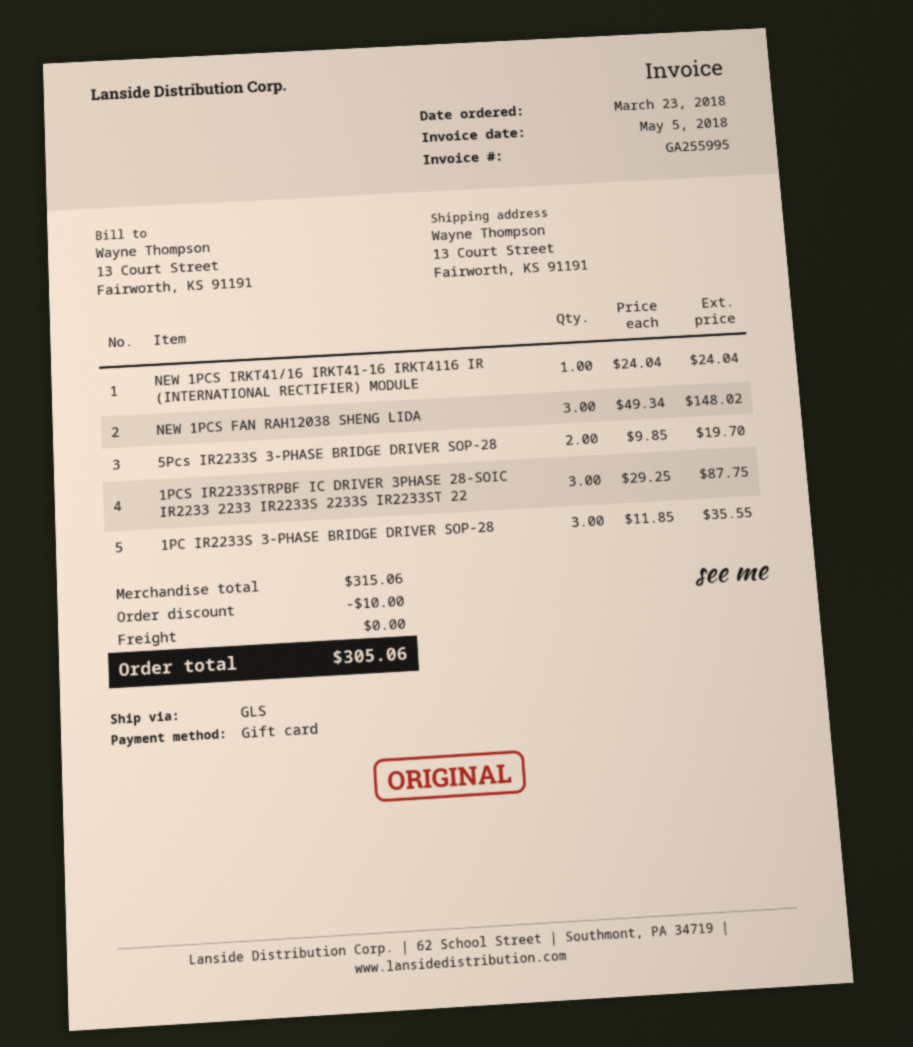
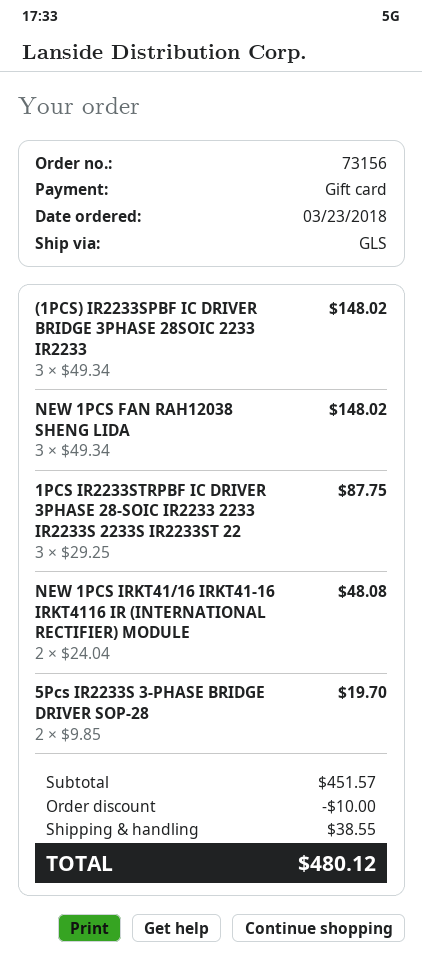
NEW 1PCS IRKT41/16 IRKT41-16 IRKT4116 IR (INTERNATIONAL RECTIFIER) MODULE: 1 x 24.04 = 24.04 -> 2 x 24.04 = 48.08
1PC IR2233S 3-PHASE BRIDGE DRIVER SOP-28: 3 x 11.85 = 35.55 -> none
(1PCS) IR2233SPBF IC DRIVER BRIDGE 3PHASE 28SOIC 2233 IR2233: none -> 3 x 49.34 = 148.02
subtotal: 315.06 -> 451.57
shipping: 0.00 -> 38.55
total: 305.06 -> 480.12

